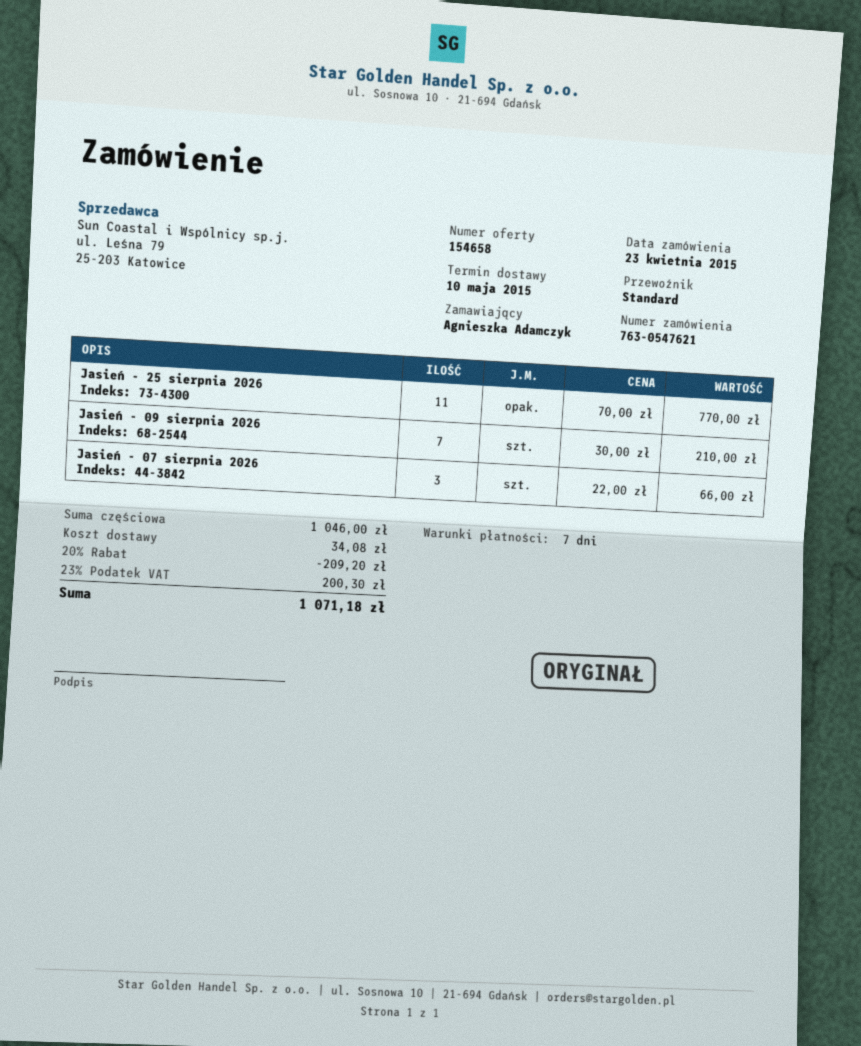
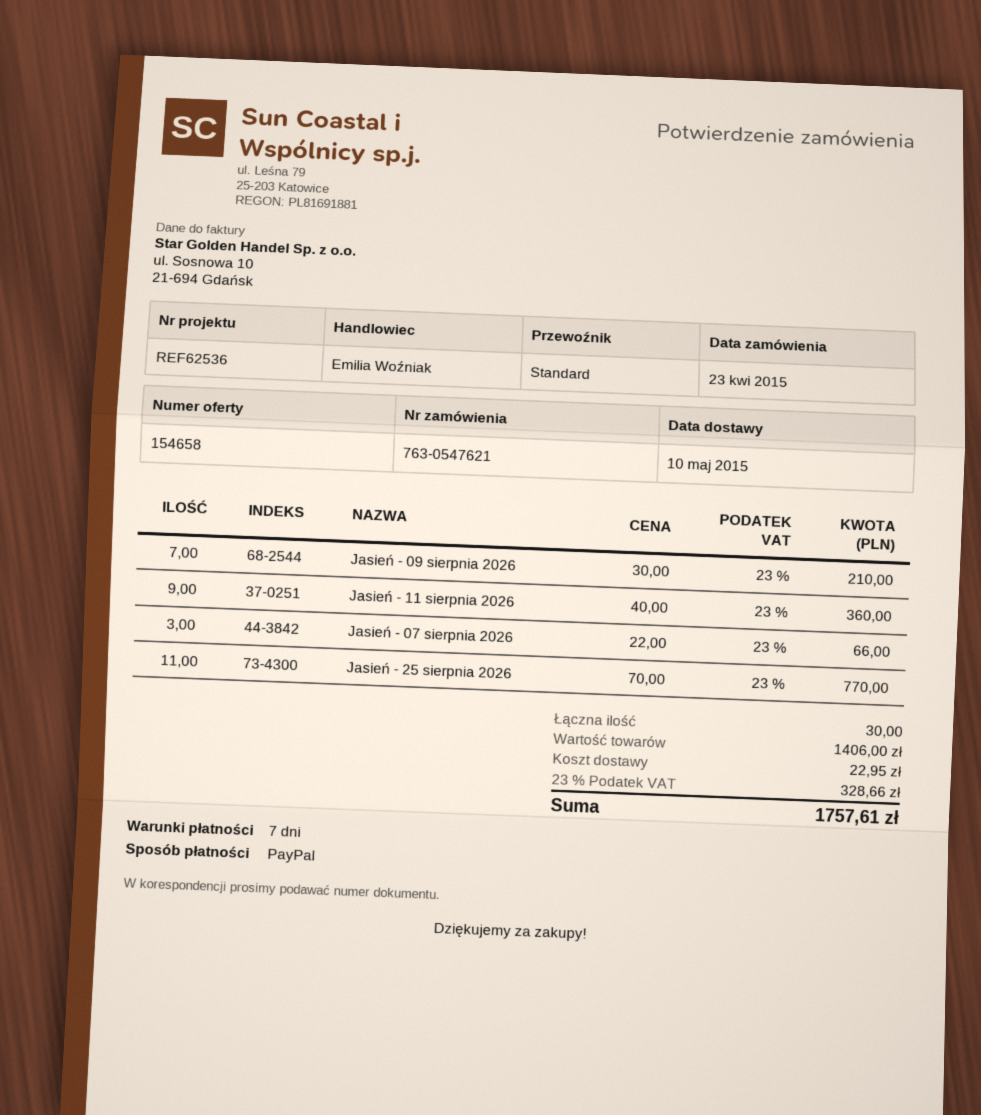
Jasień - 11 sierpnia 2026: none -> 9 x 40.00 = 360.00
subtotal: 1046.00 -> 1406.00
discount: 20% = 209.20 -> none
shipping: 34.08 -> 22.95
tax: 23% = 200.30 -> 23% = 328.66
total: 1071.18 -> 1757.61

